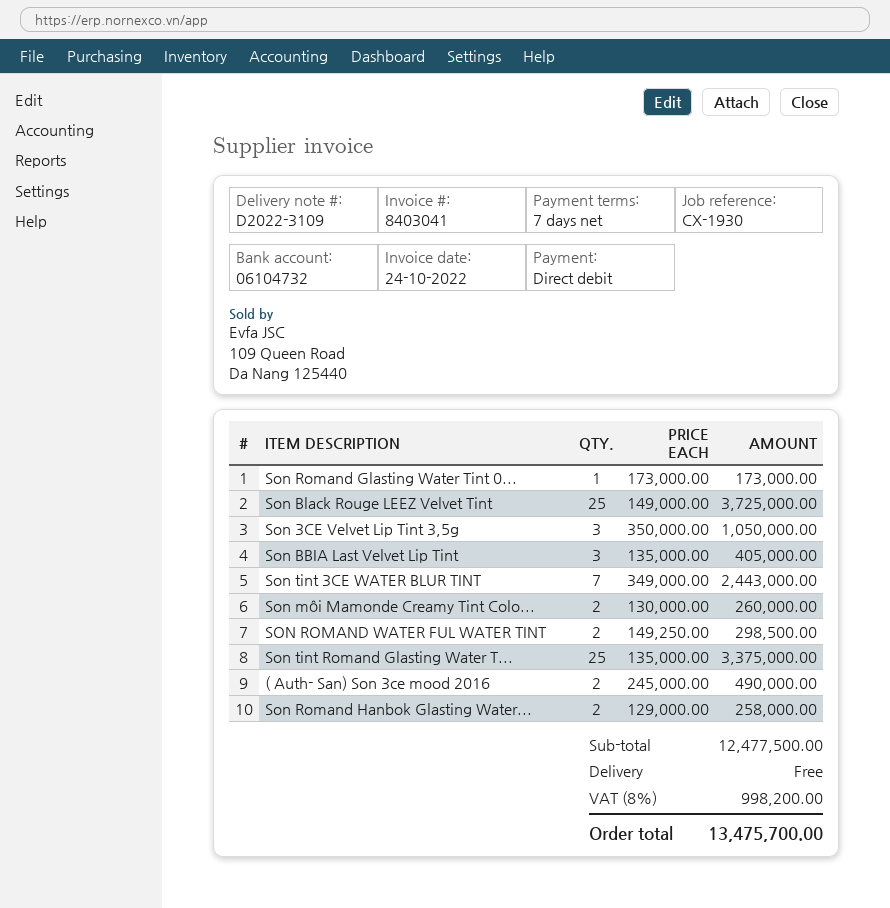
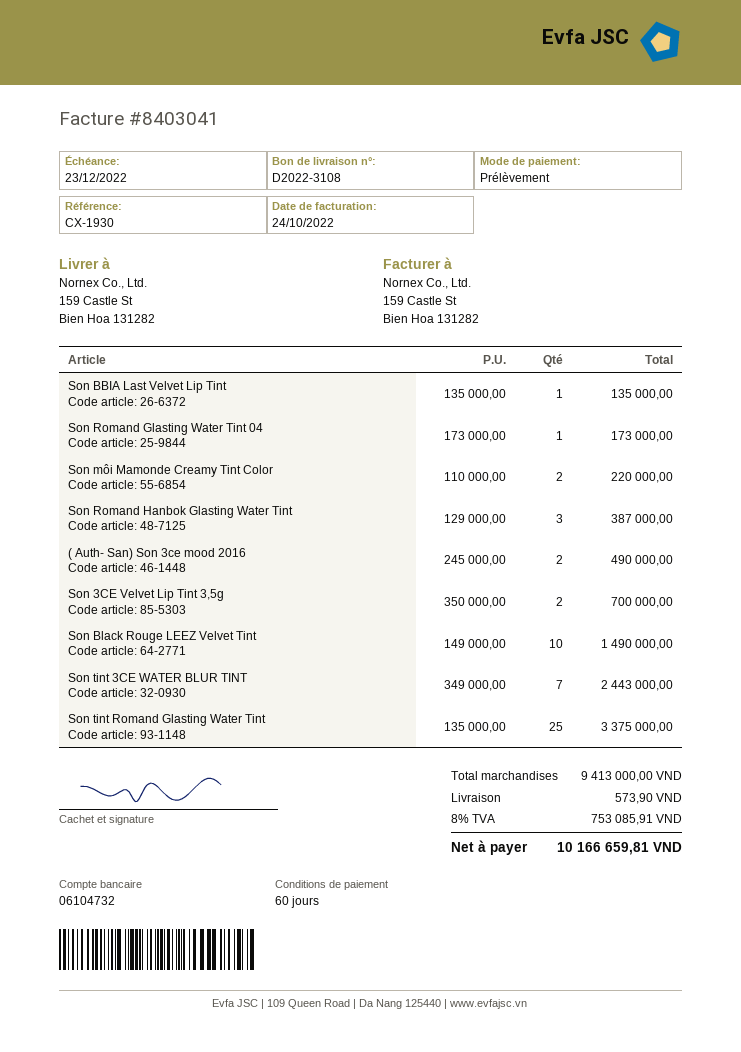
delivery note number: D2022-3109 -> D2022-3108
payment terms: 7 days -> 60 days
Son Black Rouge LEEZ Velvet Tint: 25 x 149000.00 = 3725000.00 -> 10 x 149000.00 = 1490000.00
Son 3CE Velvet Lip Tint 3,5g: 3 x 350000.00 = 1050000.00 -> 2 x 350000.00 = 700000.00
Son BBIA Last Velvet Lip Tint: 3 x 135000.00 = 405000.00 -> 1 x 135000.00 = 135000.00
Son môi Mamonde Creamy Tint Colo...: 2 x 130000.00 = 260000.00 -> 2 x 110000.00 = 220000.00
SON ROMAND WATER FUL WATER TINT: 2 x 149250.00 = 298500.00 -> none
Son Romand Hanbok Glasting Water...: 2 x 129000.00 = 258000.00 -> 3 x 129000.00 = 387000.00
subtotal: 12477500.00 -> 9413000.00
shipping: 0.00 -> 573.90
tax: 8% = 998200.00 -> 8% = 753085.91
total: 13475700.00 -> 10166659.81

